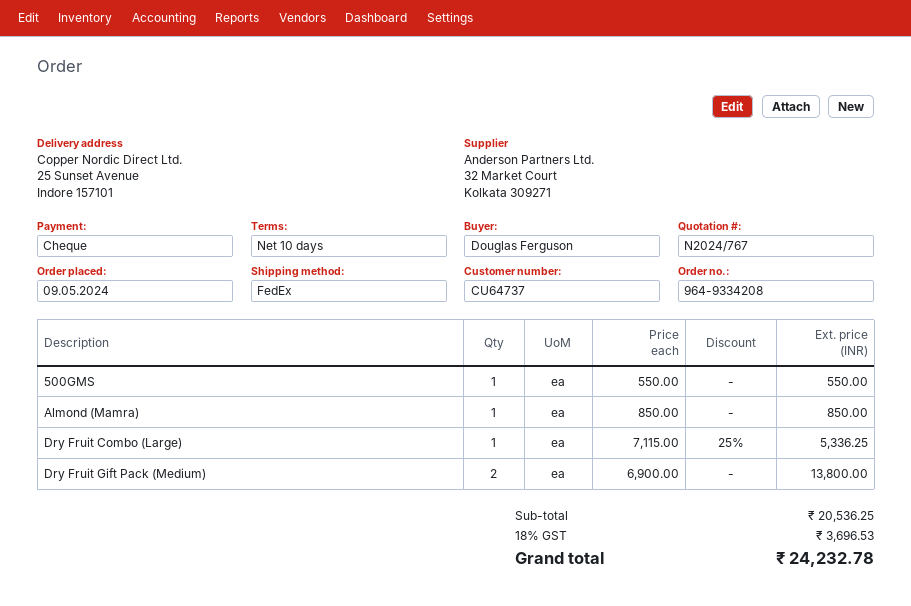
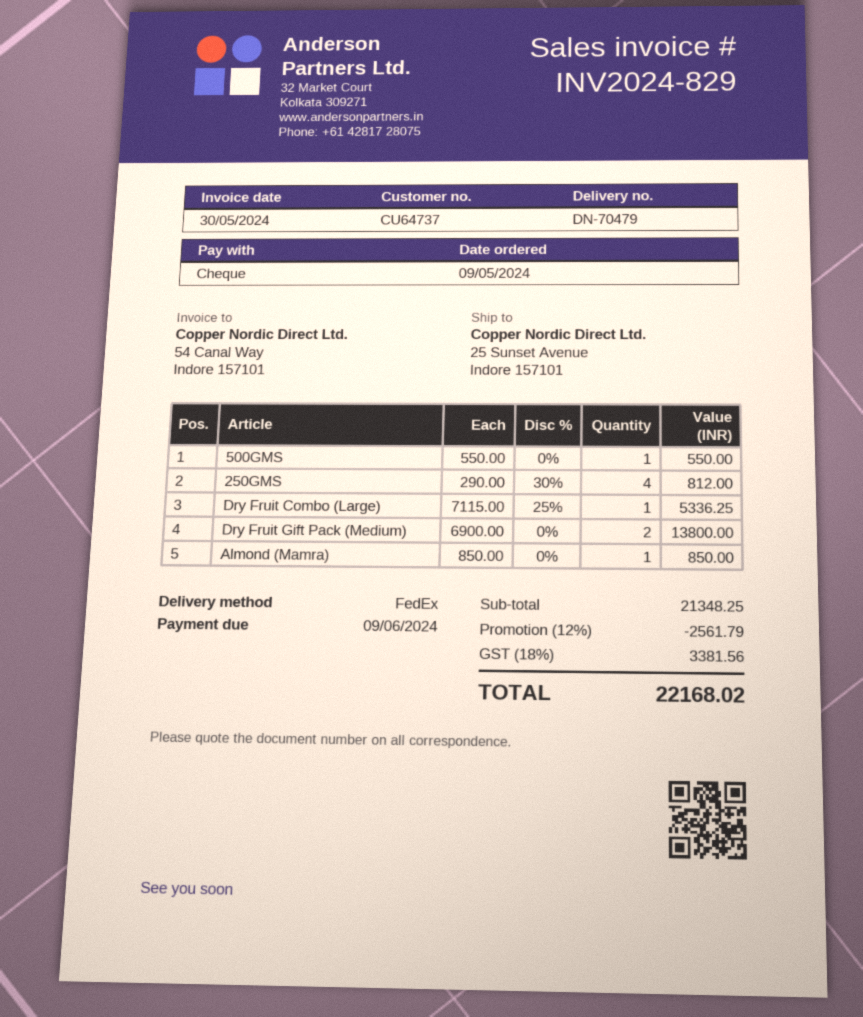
250GMS: none -> 4 x 290.00 - 30% = 812.00
subtotal: 20536.25 -> 21348.25
discount: none -> 12% = 2561.79
tax: 18% = 3696.53 -> 18% = 3381.56
total: 24232.78 -> 22168.02

